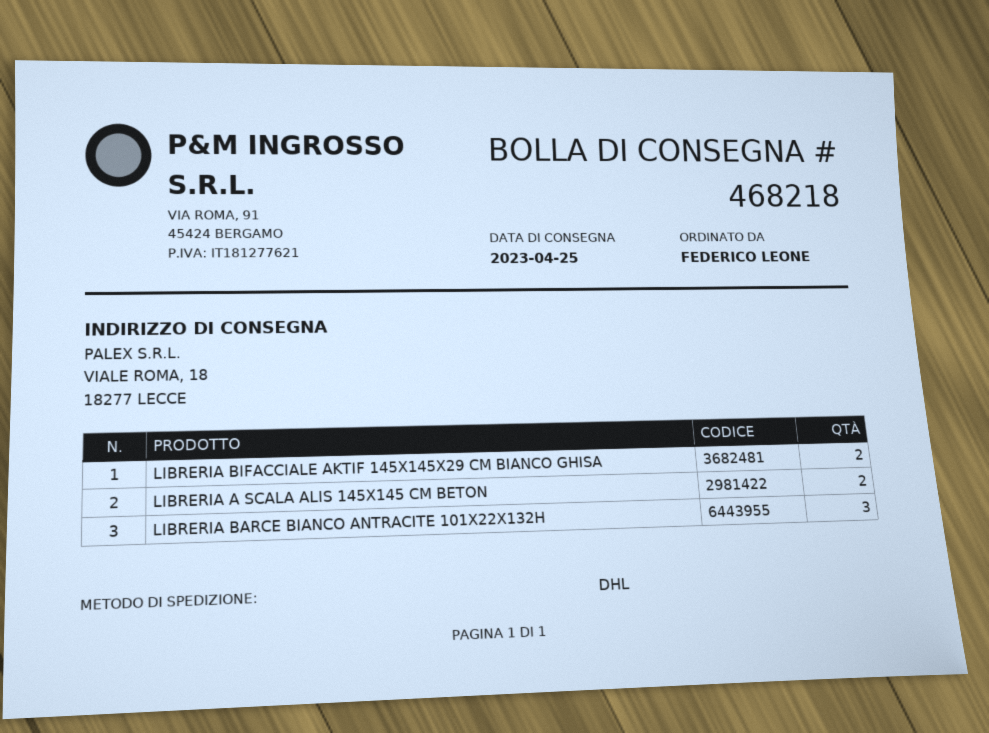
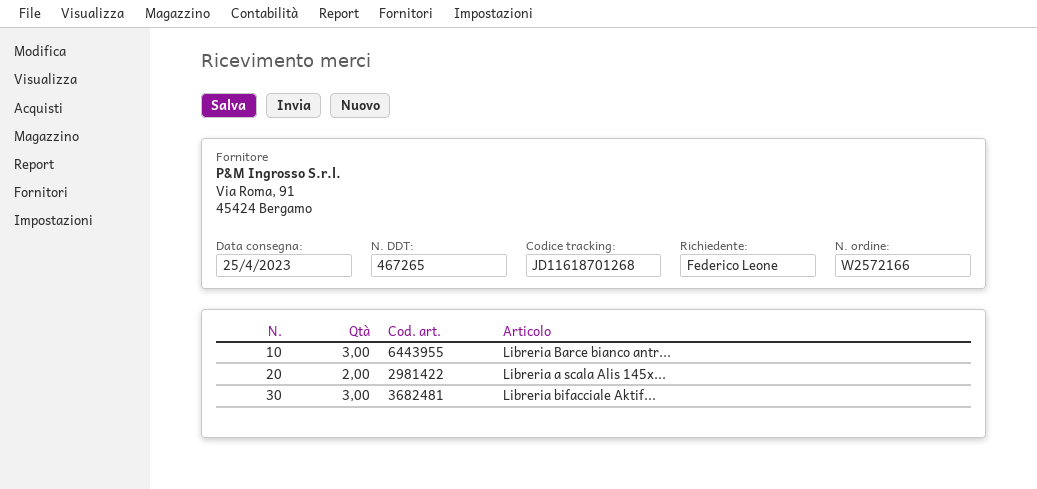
delivery note number: 468218 -> 467265
LIBRERIA BIFACCIALE AKTIF 145X145X29 CM BIANCO GHISA: 2 -> 3

